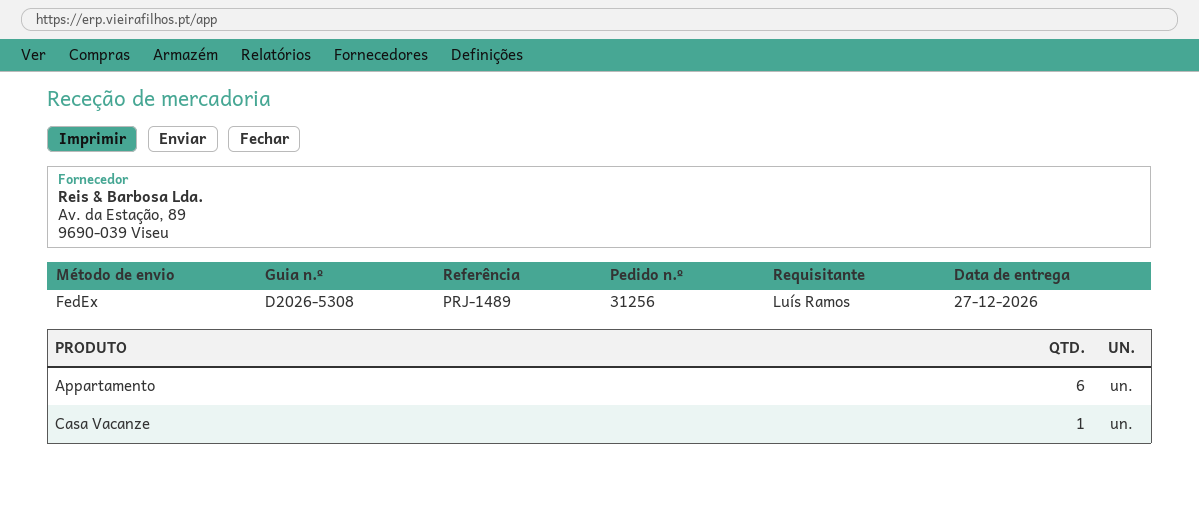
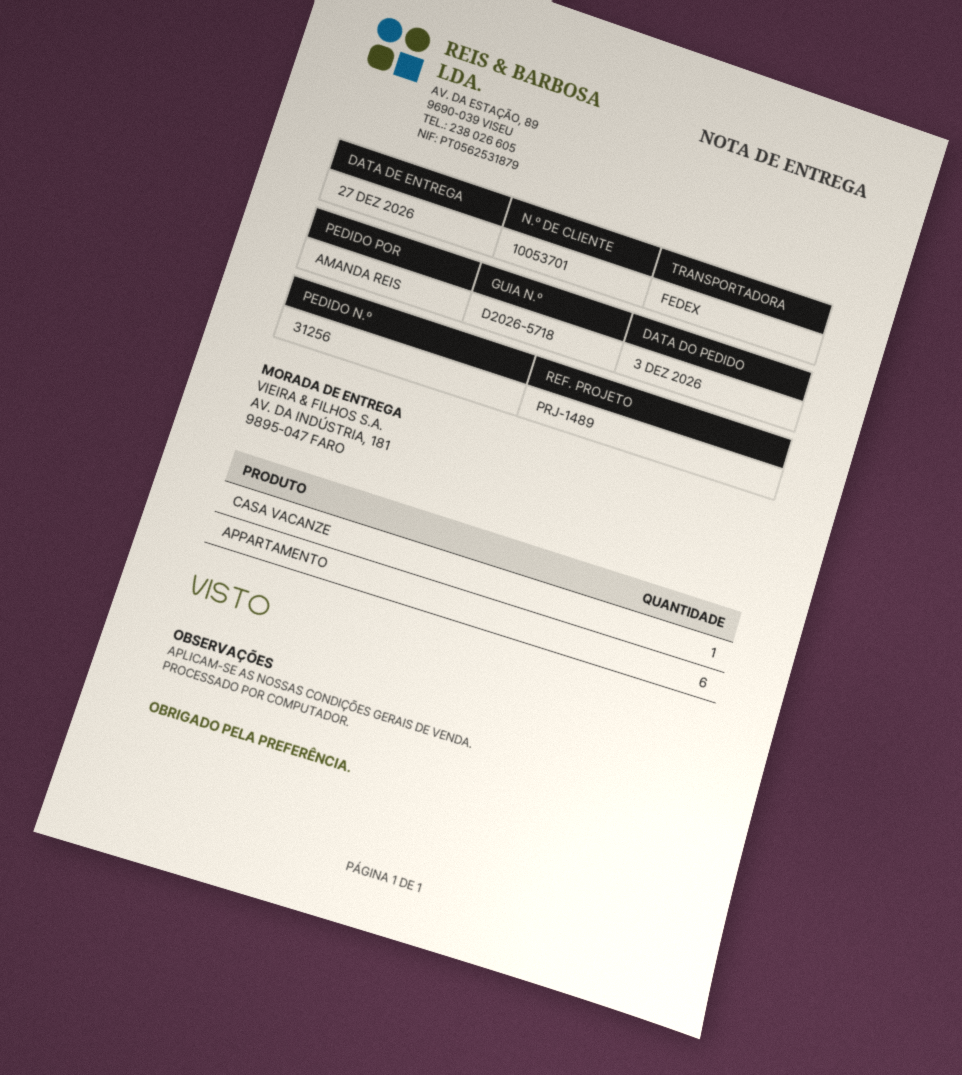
delivery note number: D2026-5308 -> D2026-5718
ordered by: Luís Ramos -> AMANDA REIS

